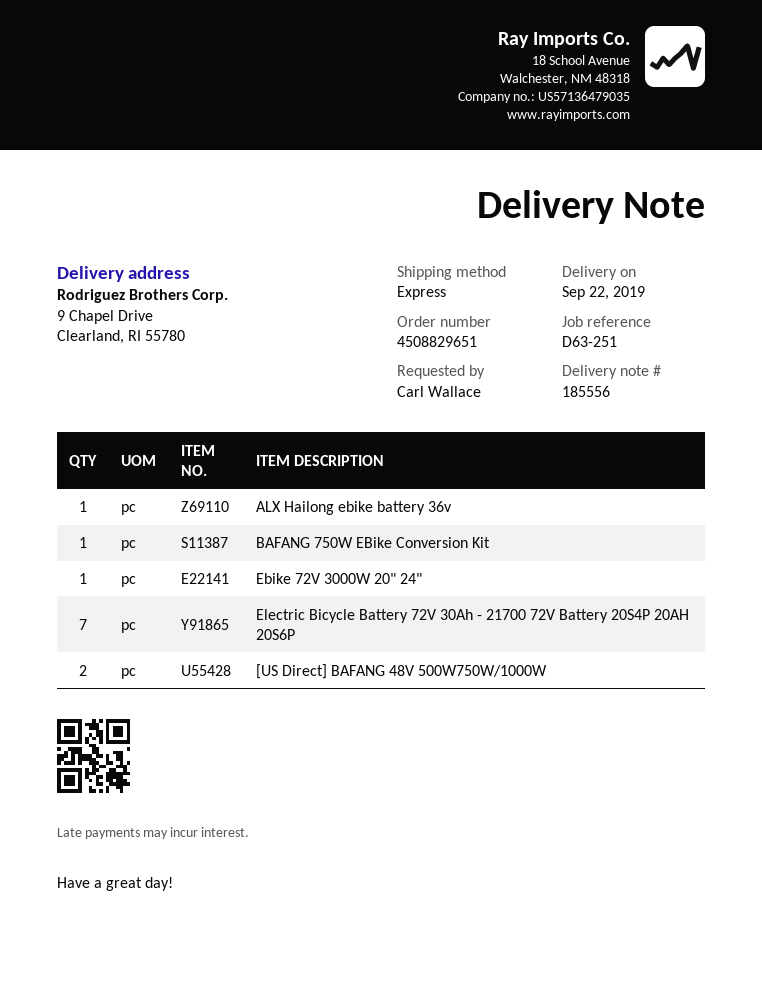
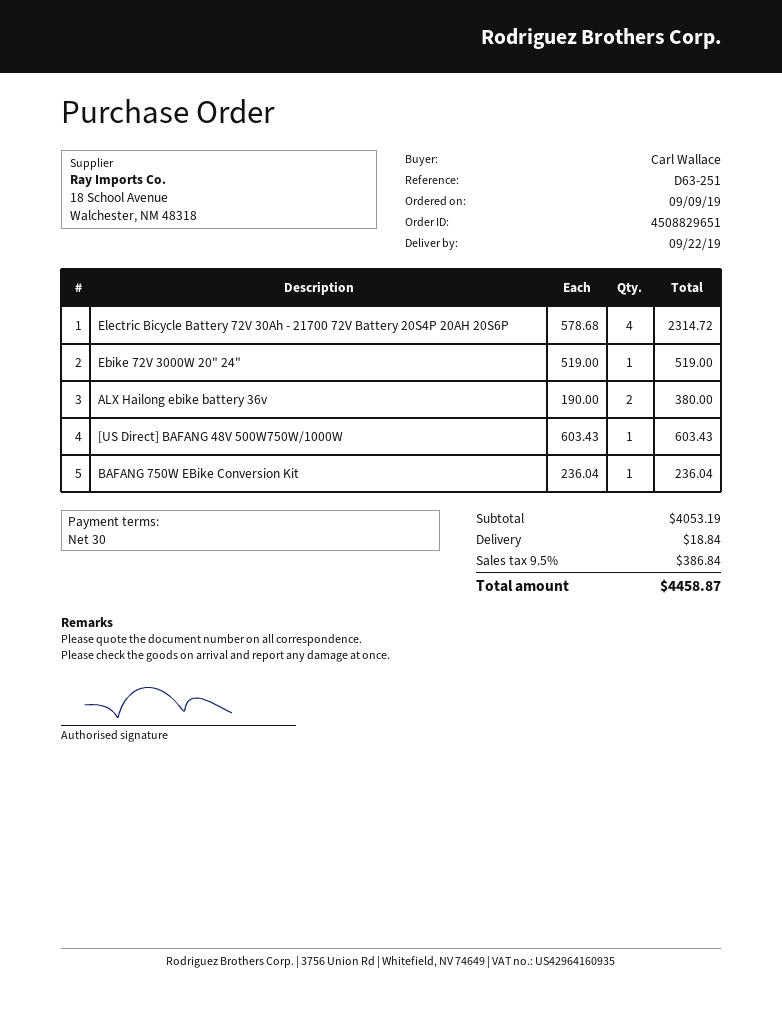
ALX Hailong ebike battery 36v: 1 -> 2
Electric Bicycle Battery 72V 30Ah - 21700 72V Battery 20S4P 20AH 20S6P: 7 -> 4
[US Direct] BAFANG 48V 500W750W/1000W: 2 -> 1

